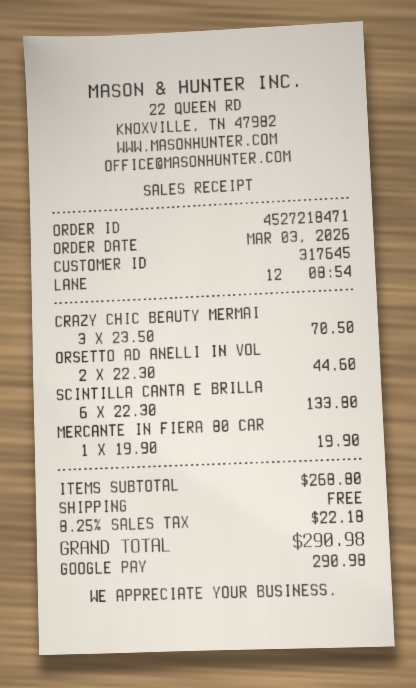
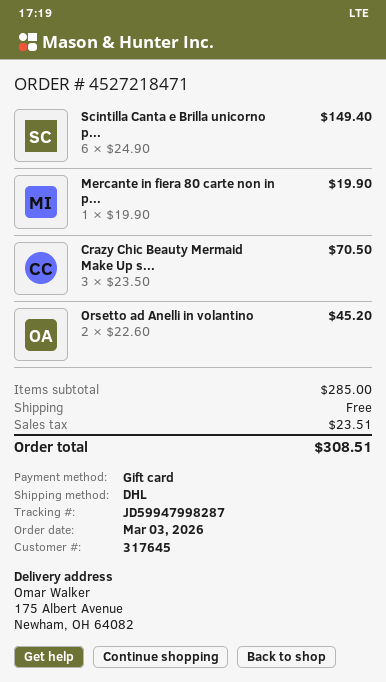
payment method: Google Pay -> gift card
ORSETTO AD ANELLI IN VOL: 2 x 22.30 = 44.60 -> 2 x 22.60 = 45.20
SCINTILLA CANTA E BRILLA: 6 x 22.30 = 133.80 -> 6 x 24.90 = 149.40
subtotal: 268.80 -> 285.00
tax: 22.18 -> 23.51
total: 290.98 -> 308.51

